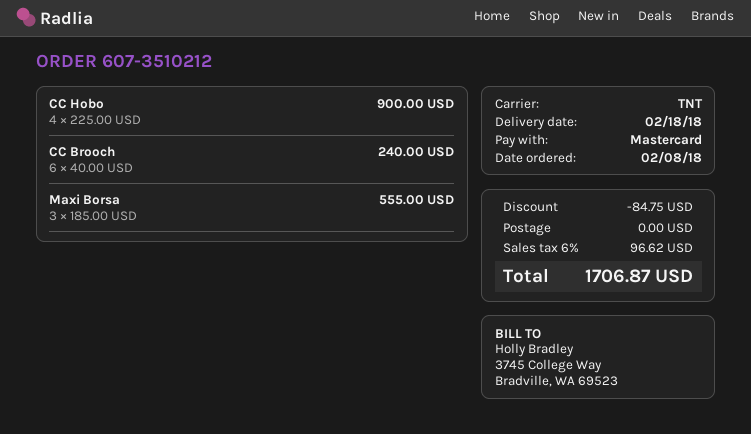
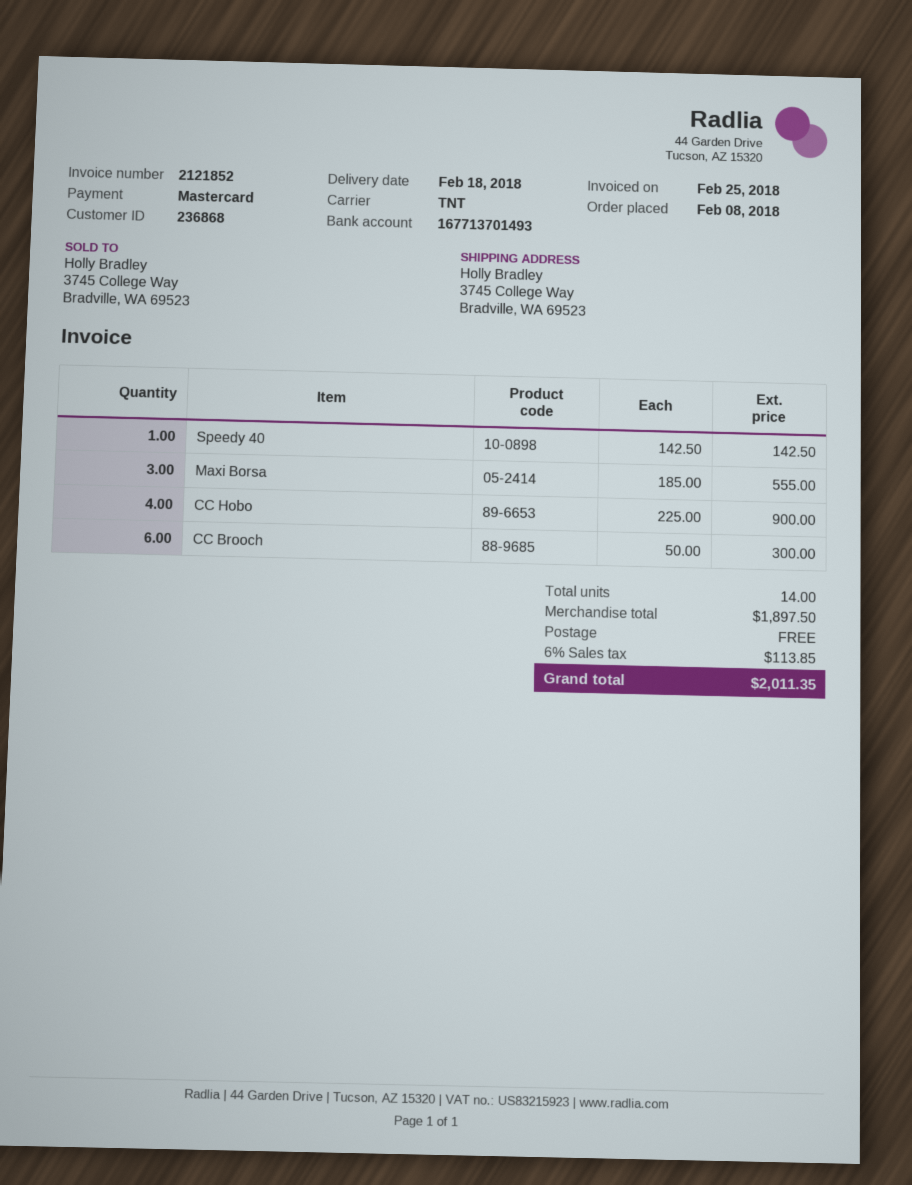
CC Brooch: 6 x 40.00 = 240.00 -> 6 x 50.00 = 300.00
Speedy 40: none -> 1 x 142.50 = 142.50
discount: 84.75 -> none
tax: 6% = 96.62 -> 6% = 113.85
total: 1706.87 -> 2011.35

